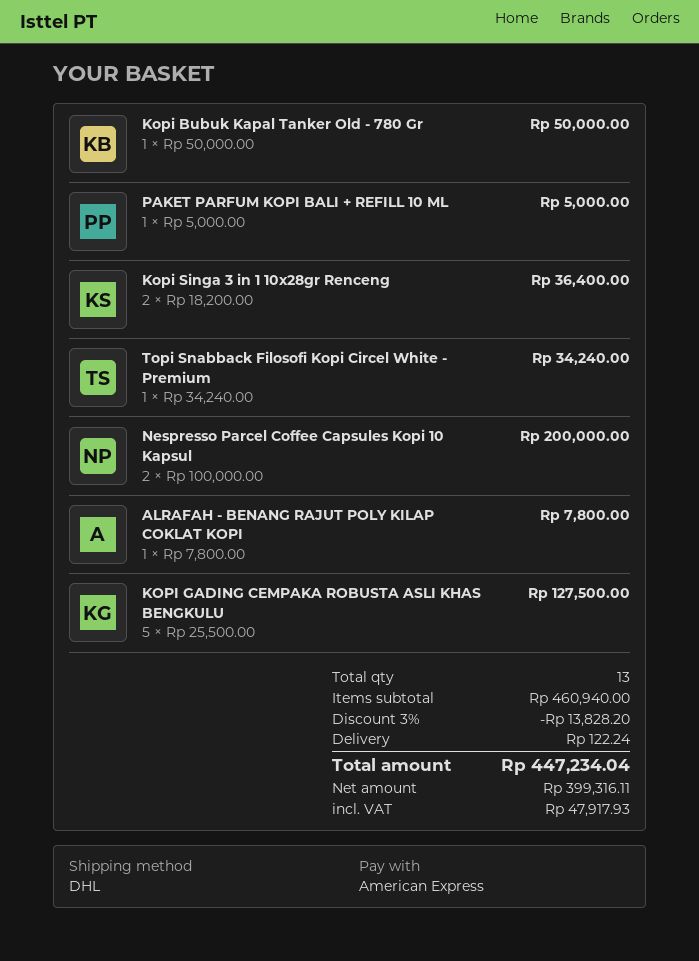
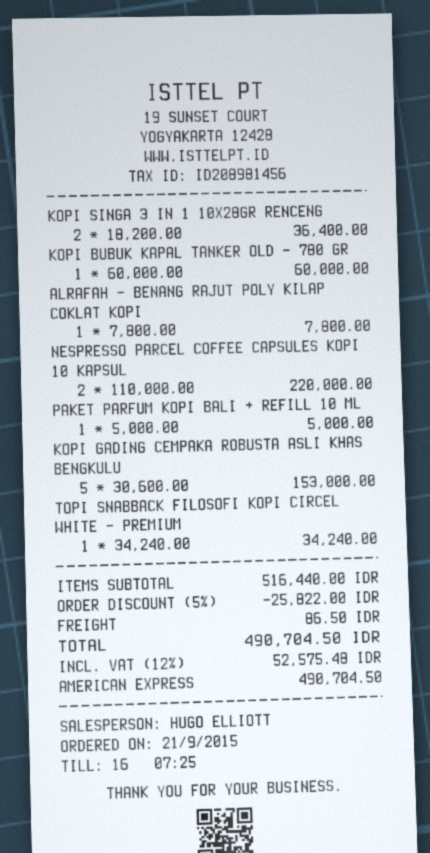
Kopi Bubuk Kapal Tanker Old - 780 Gr: 1 x 50000.00 = 50000.00 -> 1 x 60000.00 = 60000.00
Nespresso Parcel Coffee Capsules Kopi 10 Kapsul: 2 x 100000.00 = 200000.00 -> 2 x 110000.00 = 220000.00
KOPI GADING CEMPAKA ROBUSTA ASLI KHAS BENGKULU: 5 x 25500.00 = 127500.00 -> 5 x 30600.00 = 153000.00
subtotal: 460940.00 -> 516440.00
discount: 3% = 13828.20 -> 5% = 25822.00
shipping: 122.24 -> 86.50
tax: 47917.93 -> 52575.48
total: 447234.04 -> 490704.50

